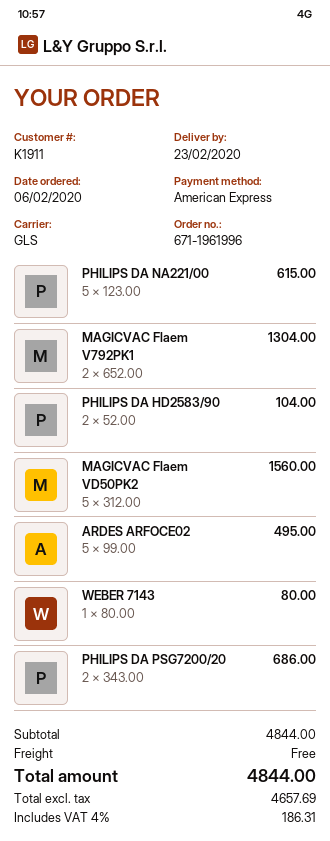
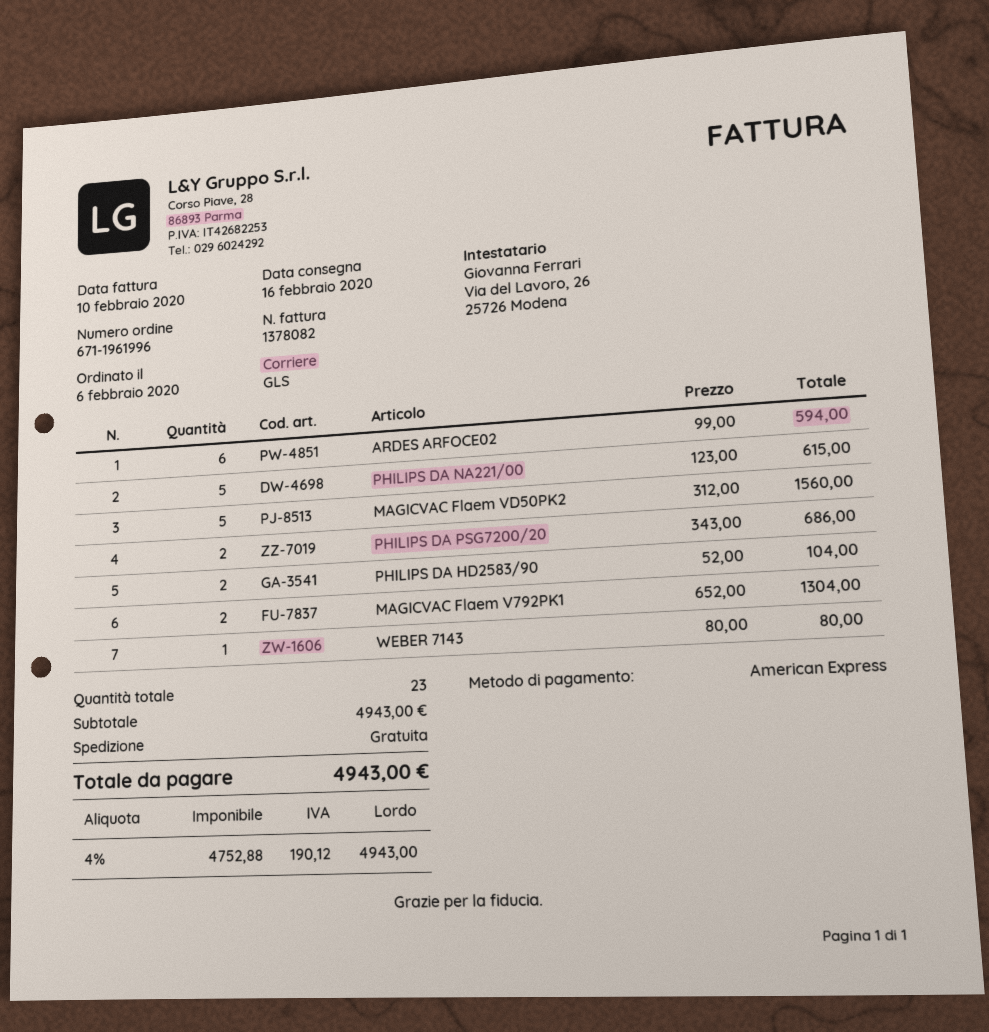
delivery date: 2020-02-23 -> 2020-02-16
ARDES ARFOCE02: 5 x 99.00 = 495.00 -> 6 x 99.00 = 594.00
subtotal: 4844.00 -> 4943.00
net: 4657.69 -> 4752.88
tax: 4% = 186.31 -> 4% = 190.12
total: 4844.00 -> 4943.00

